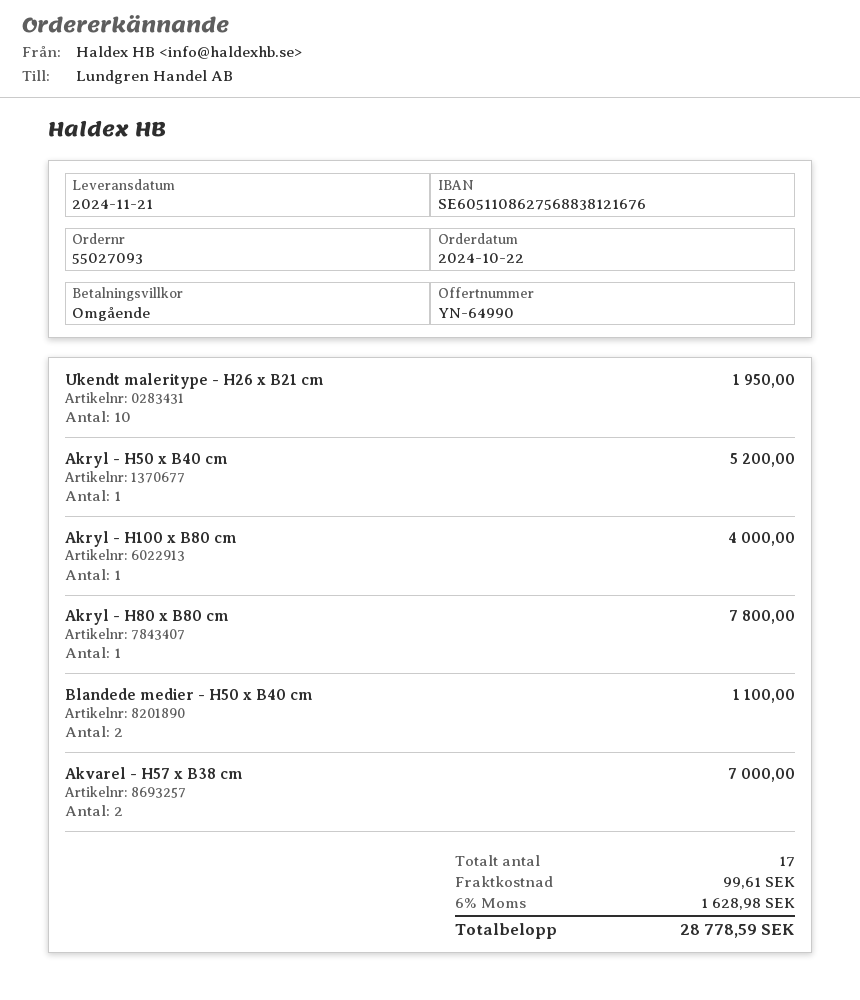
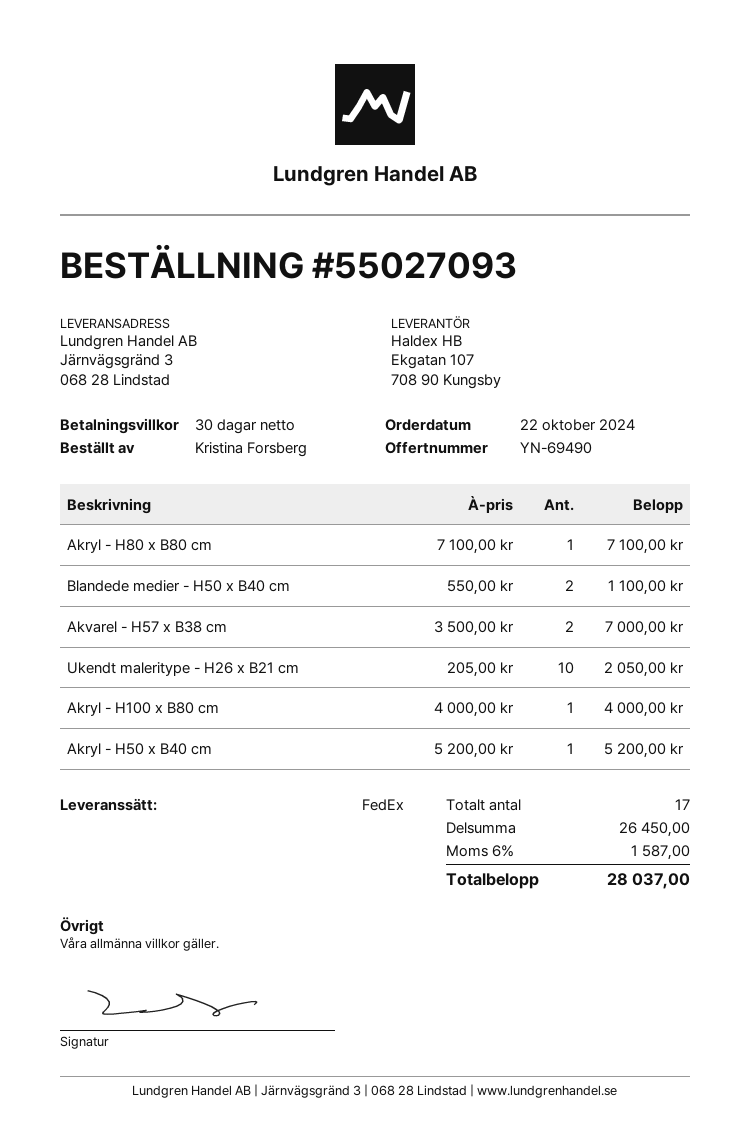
quote number: YN-64990 -> YN-69490
payment terms: on receipt -> 30 days
Ukendt maleritype - H26 x B21 cm: 10 for 1950.00 -> 10 for 2050.00
Akryl - H80 x B80 cm: 1 for 7800.00 -> 1 for 7100.00
shipping: 99.61 -> none
tax: 6% = 1628.98 -> 6% = 1587.00
total: 28778.59 -> 28037.00

